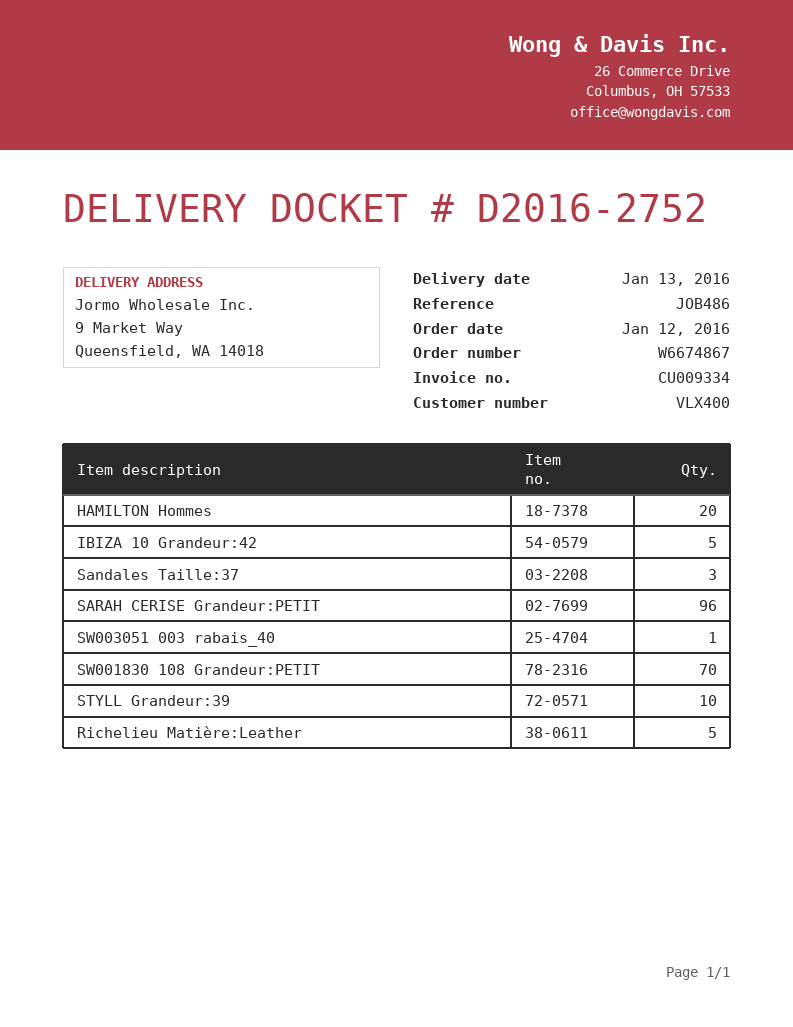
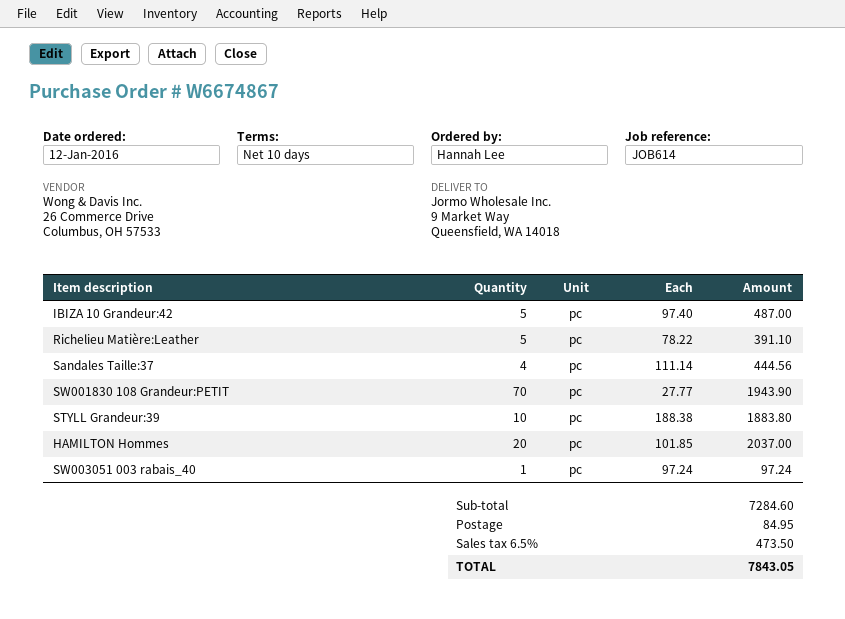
reference: JOB486 -> JOB614
Sandales Taille:37: 3 -> 4
SARAH CERISE Grandeur:PETIT: 96 -> none

